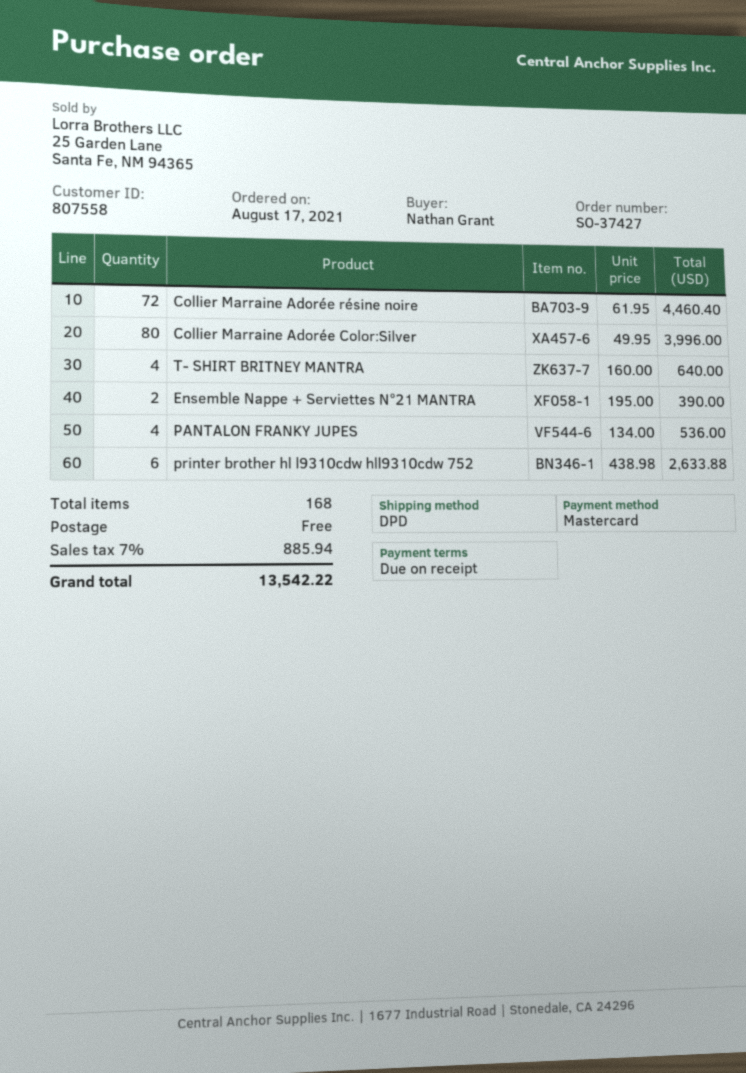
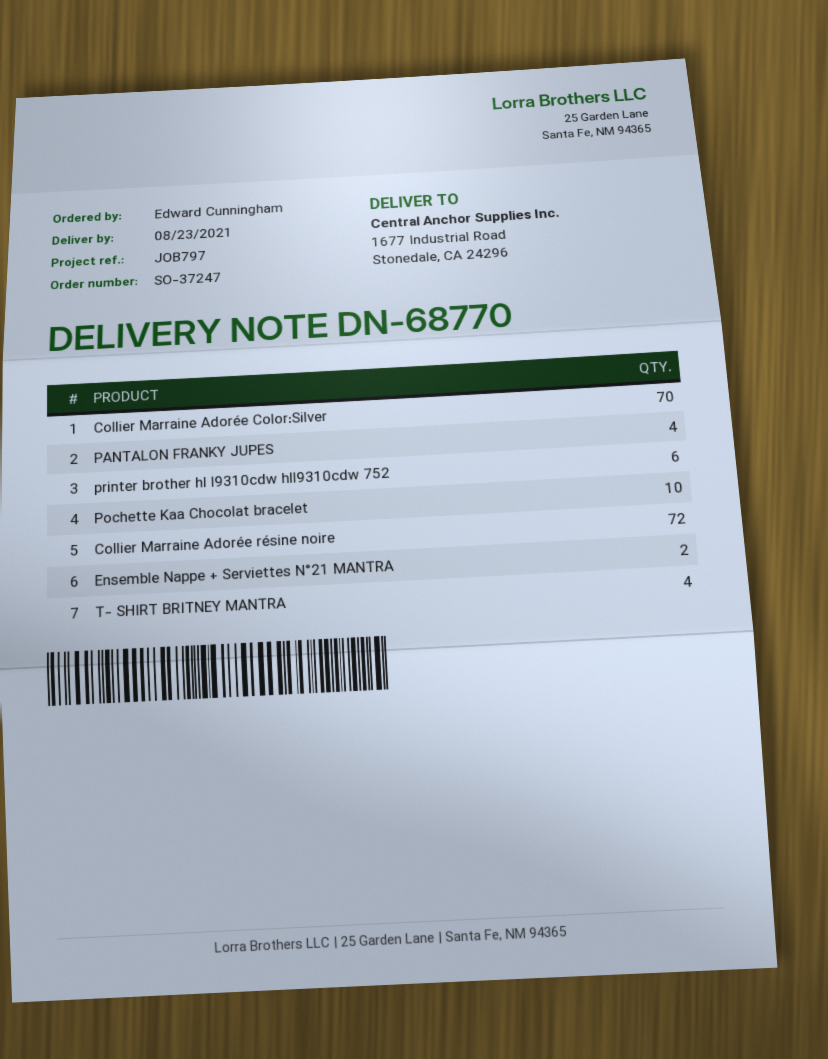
order number: SO-37427 -> SO-37247
ordered by: Nathan Grant -> Edward Cunningham
Collier Marraine Adorée Color:Silver: 80 -> 70
Pochette Kaa Chocolat bracelet: none -> 10

